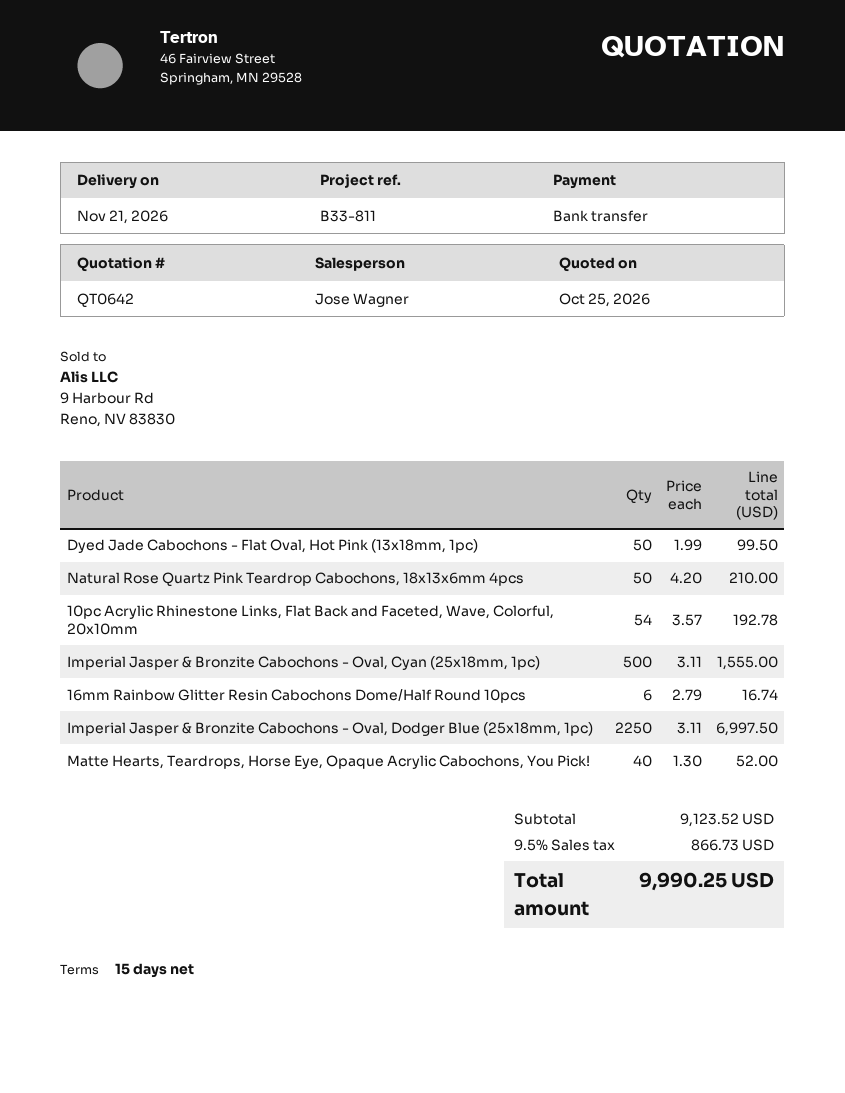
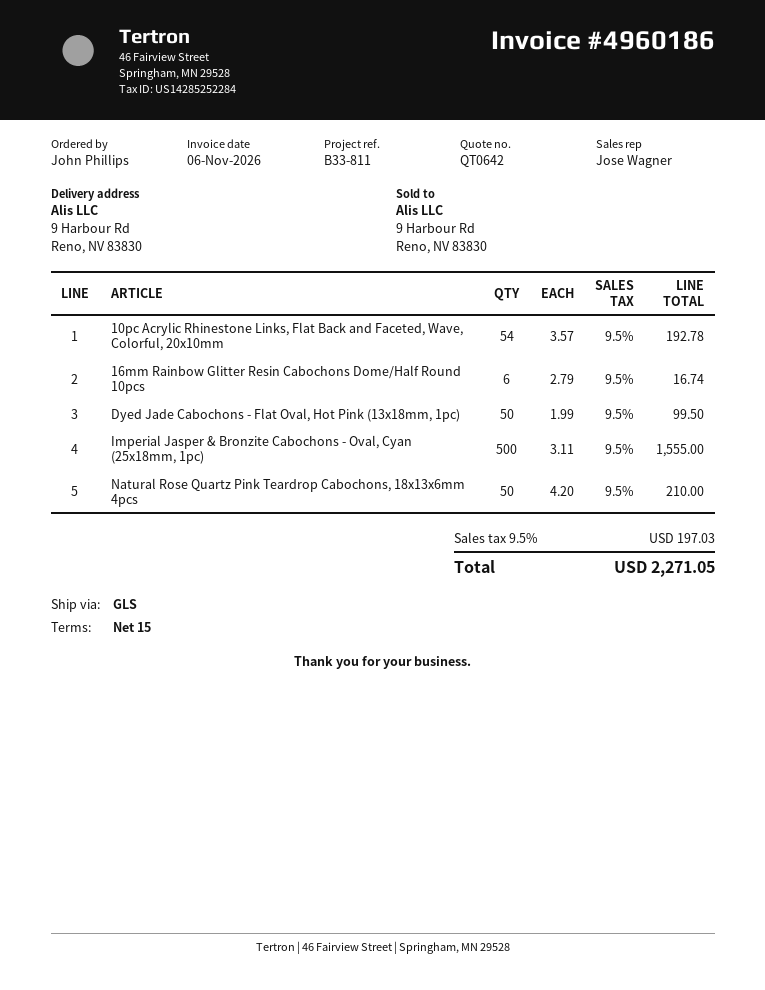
Imperial Jasper & Bronzite Cabochons - Oval, Dodger Blue (25x18mm, 1pc): 2250 x 3.11 = 6997.50 -> none
Matte Hearts, Teardrops, Horse Eye, Opaque Acrylic Cabochons, You Pick!: 40 x 1.30 = 52.00 -> none
tax: 9.5% = 866.73 -> 9.5% = 197.03
total: 9990.25 -> 2271.05

